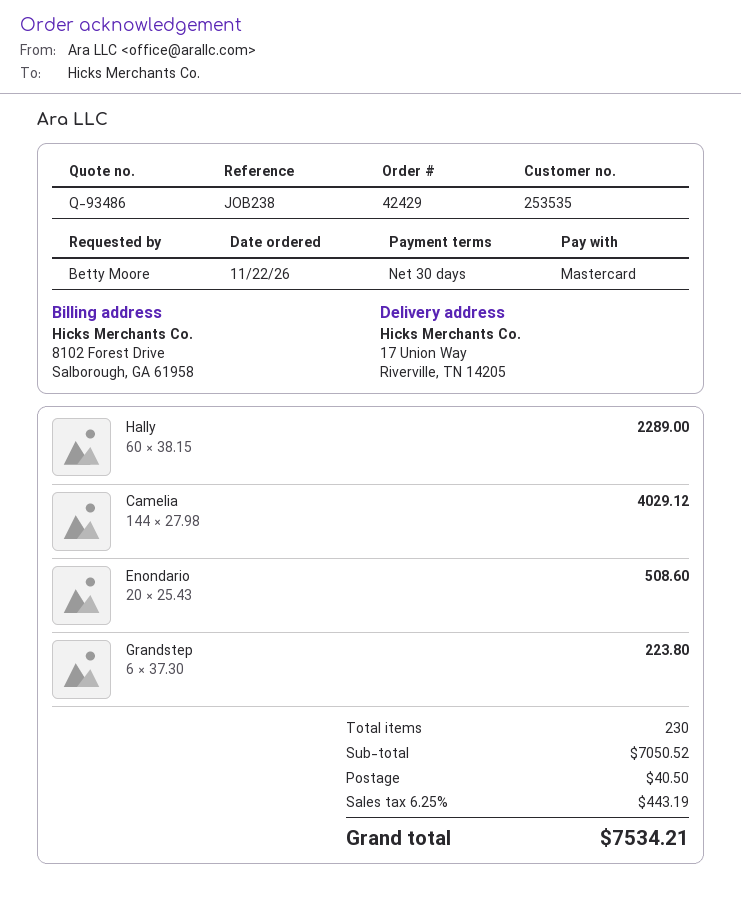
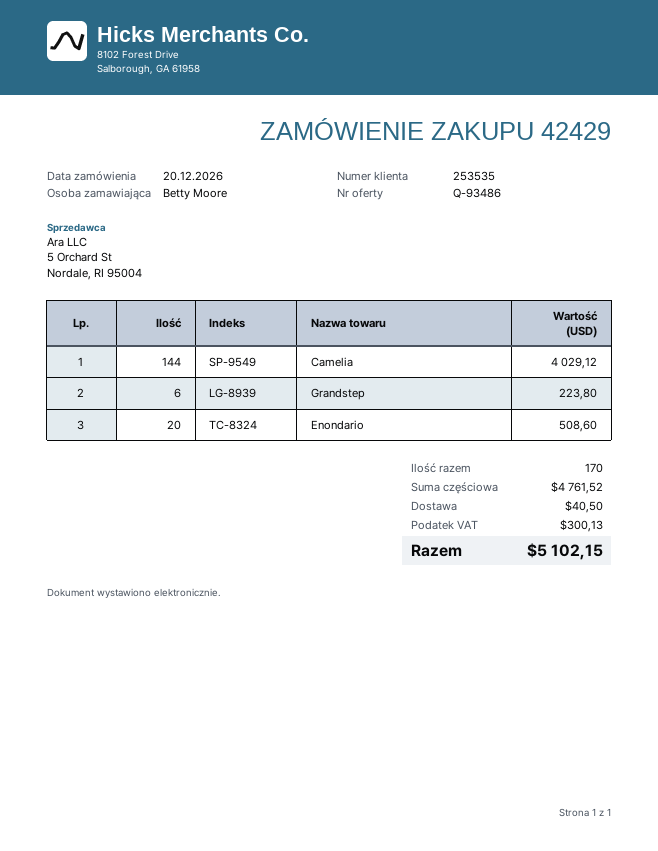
order date: 2026-11-22 -> 2026-12-20
Hally: 60 for 2289.00 -> none
total quantity: 230 -> 170
subtotal: 7050.52 -> 4761.52
tax: 443.19 -> 300.13
total: 7534.21 -> 5102.15

